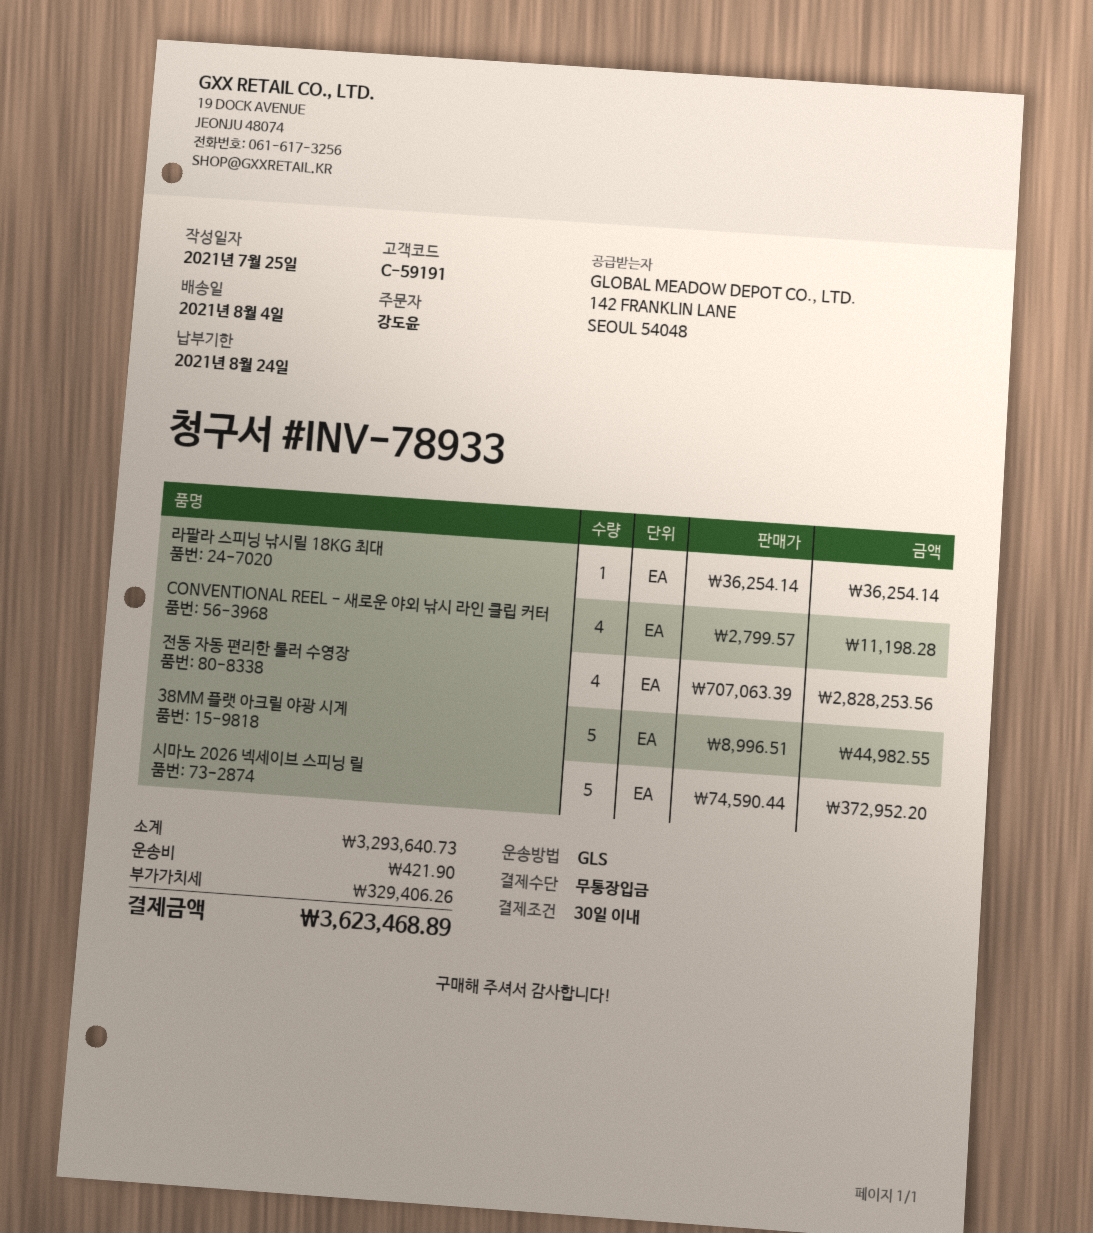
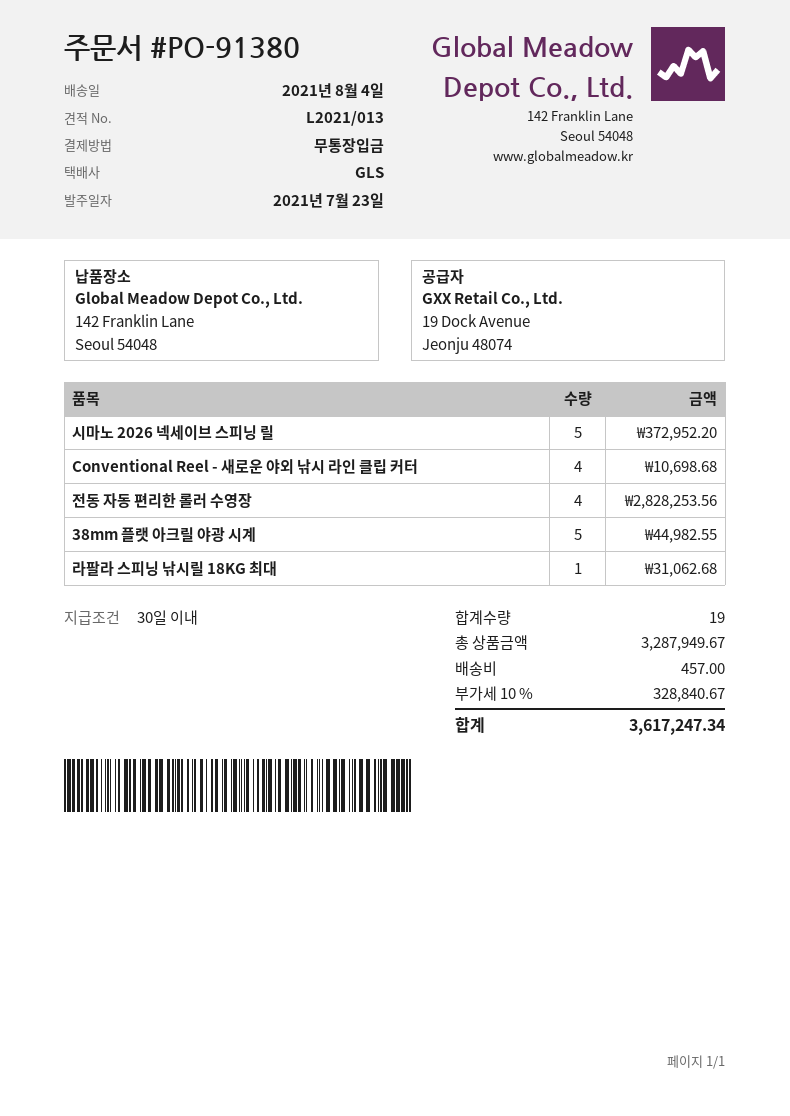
라팔라 스피닝 낚시릴 18KG 최대: 1 for 36254.14 -> 1 for 31062.68
CONVENTIONAL REEL - 새로운 야외 낚시 라인 클립 커터: 4 for 11198.28 -> 4 for 10698.68
subtotal: 3293640.73 -> 3287949.67
shipping: 421.90 -> 457.00
tax: 329406.26 -> 328840.67
total: 3623468.89 -> 3617247.34

